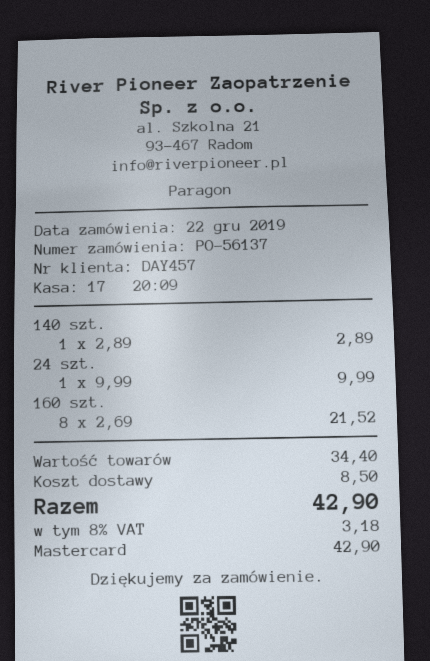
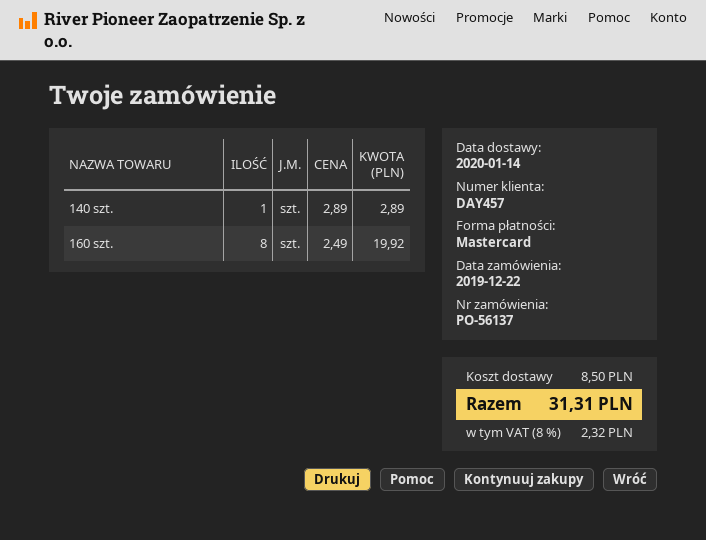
24 szt.: 1 x 9.99 = 9.99 -> none
160 szt.: 8 x 2.69 = 21.52 -> 8 x 2.49 = 19.92
tax: 8% = 3.18 -> 8% = 2.32
total: 42.90 -> 31.31

